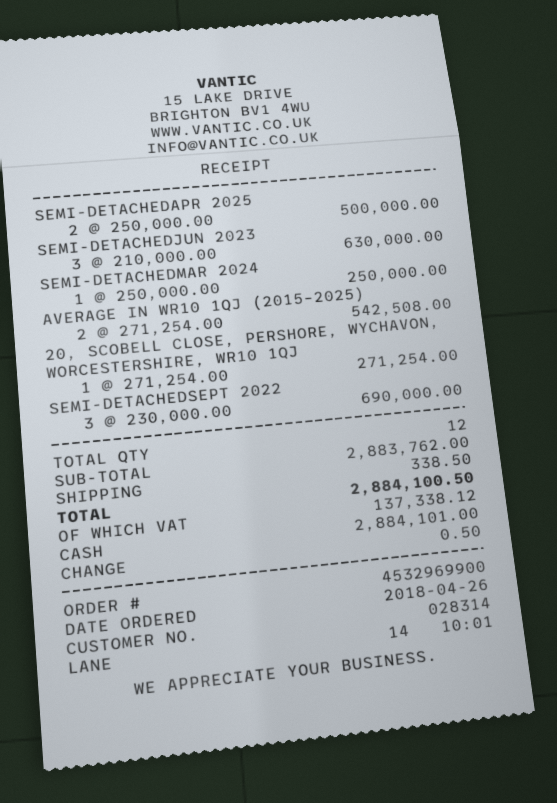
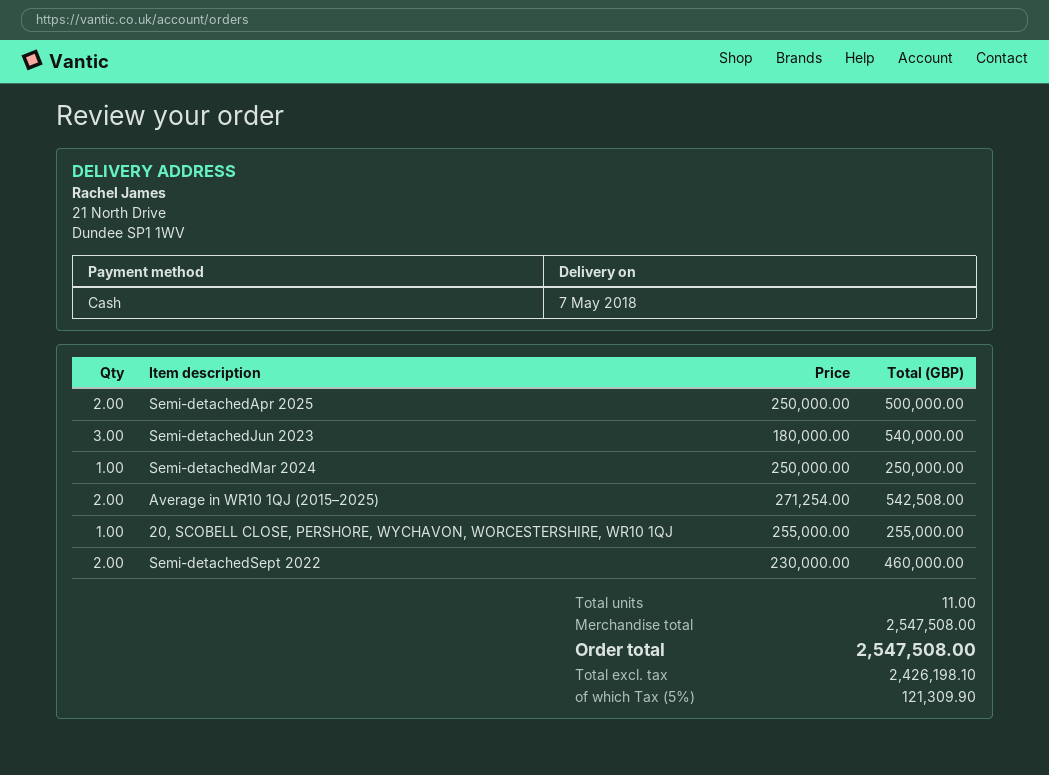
SEMI-DETACHEDJUN 2023: 3 x 210000.00 = 630000.00 -> 3 x 180000.00 = 540000.00
20, SCOBELL CLOSE, PERSHORE, WYCHAVON, WORCESTERSHIRE, WR10 1QJ: 1 x 271254.00 = 271254.00 -> 1 x 255000.00 = 255000.00
SEMI-DETACHEDSEPT 2022: 3 x 230000.00 = 690000.00 -> 2 x 230000.00 = 460000.00
total quantity: 12 -> 11
subtotal: 2883762.00 -> 2547508.00
shipping: 338.50 -> none
tax: 137338.12 -> 121309.90
total: 2884100.50 -> 2547508.00

